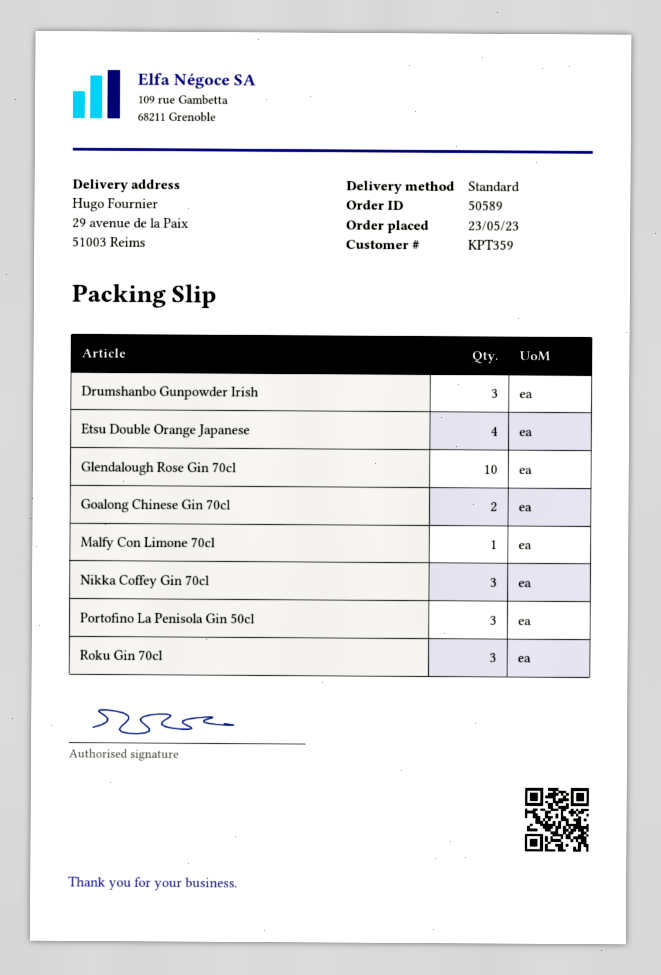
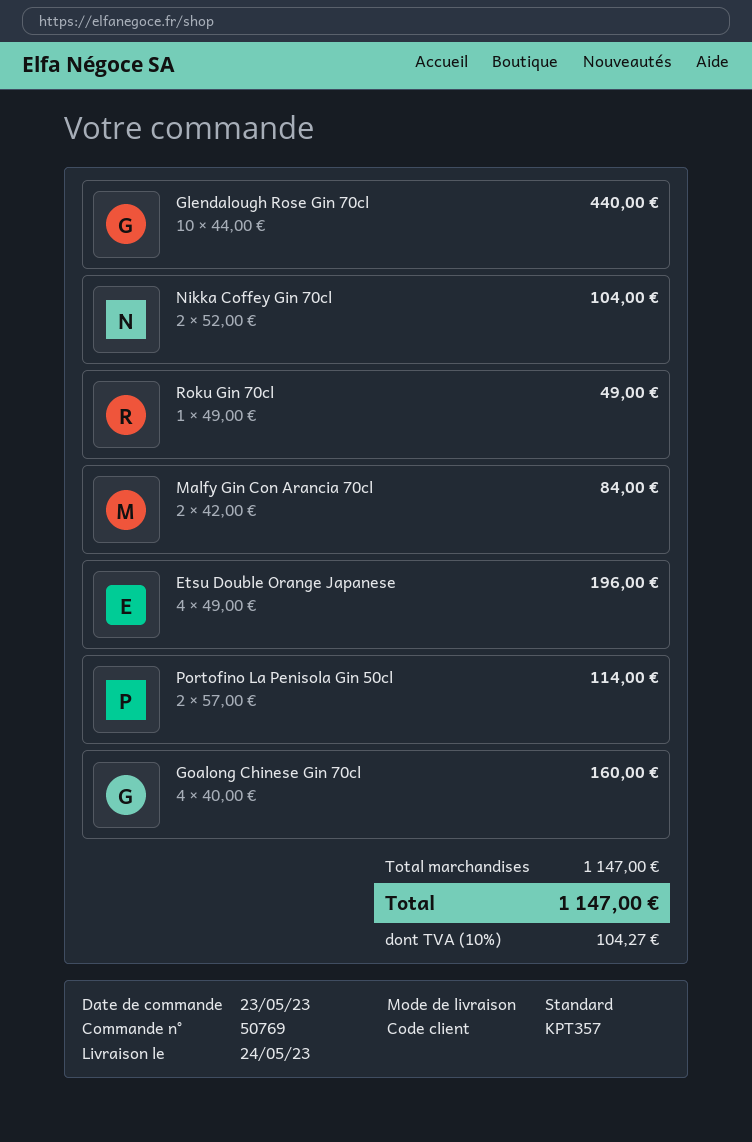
order number: 50589 -> 50769
customer number: KPT359 -> KPT357
Drumshanbo Gunpowder Irish: 3 -> none
Goalong Chinese Gin 70cl: 2 -> 4
Malfy Con Limone 70cl: 1 -> none
Nikka Coffey Gin 70cl: 3 -> 2
Portofino La Penisola Gin 50cl: 3 -> 2
Roku Gin 70cl: 3 -> 1
Malfy Gin Con Arancia 70cl: none -> 2

